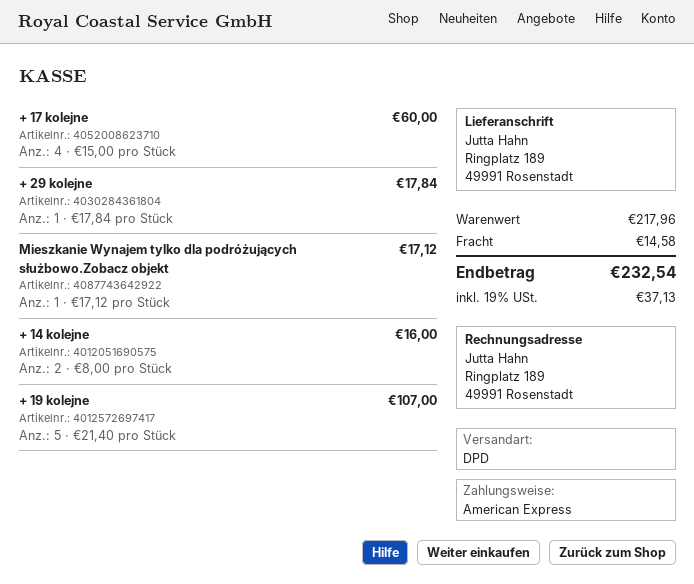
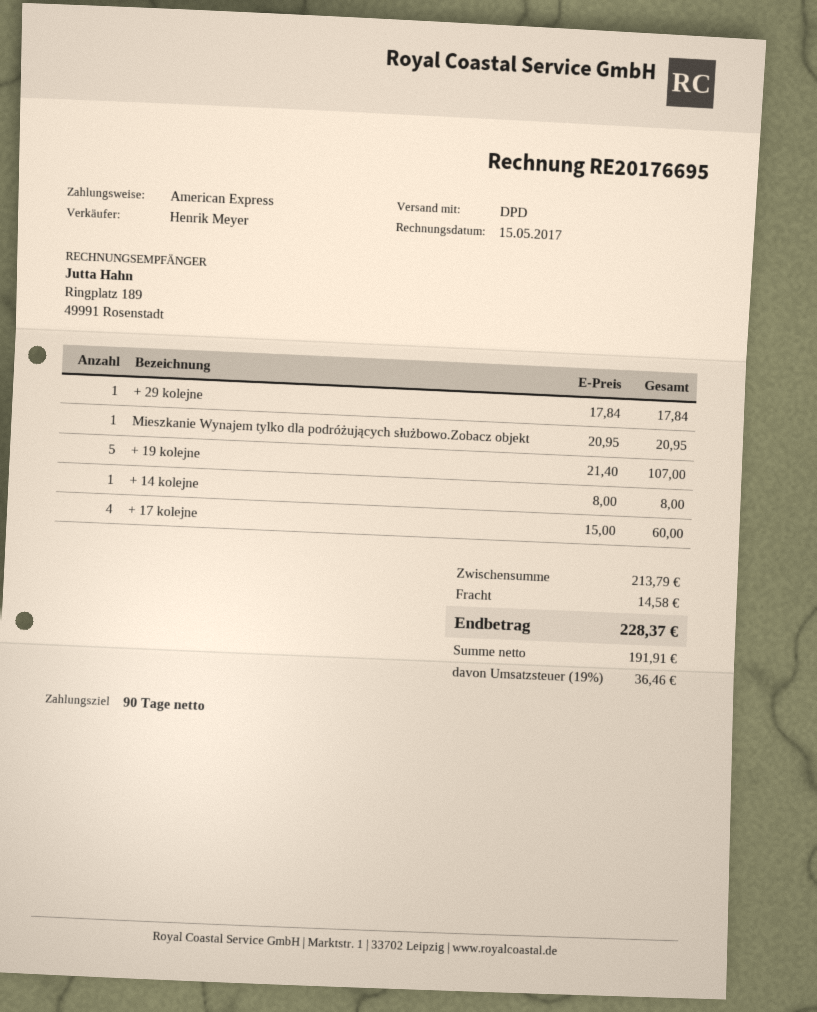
Mieszkanie Wynajem tylko dla podróżujących służbowo.Zobacz objekt: 1 x 17.12 = 17.12 -> 1 x 20.95 = 20.95
+ 14 kolejne: 2 x 8.00 = 16.00 -> 1 x 8.00 = 8.00
subtotal: 217.96 -> 213.79
tax: 19% = 37.13 -> 19% = 36.46
total: 232.54 -> 228.37

